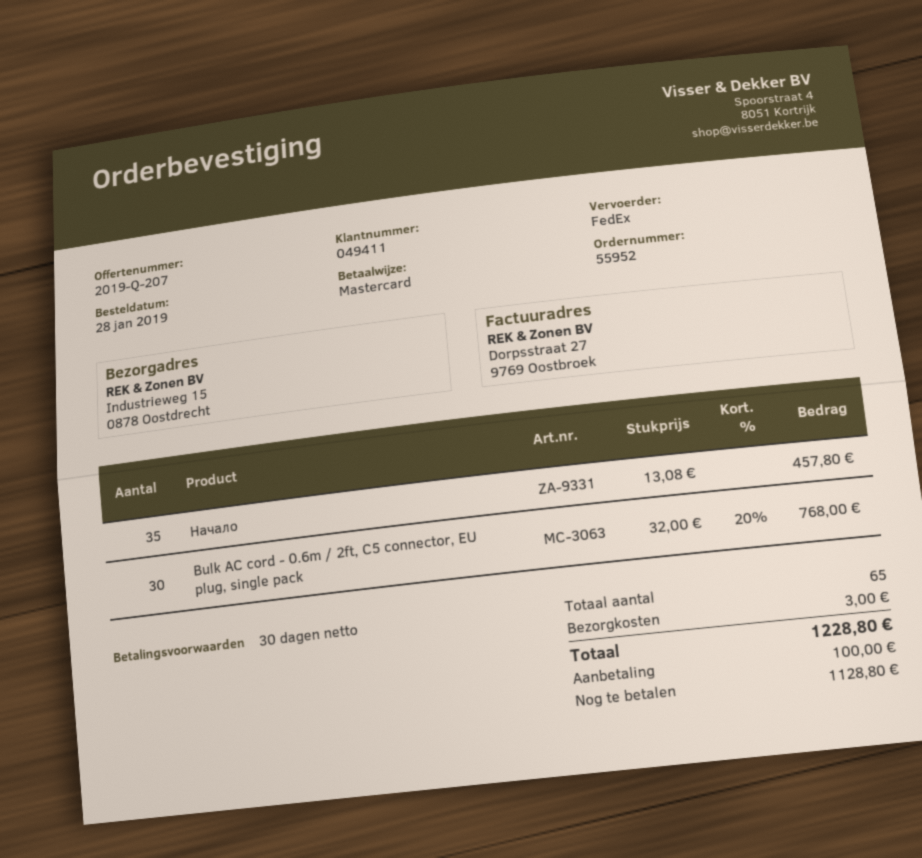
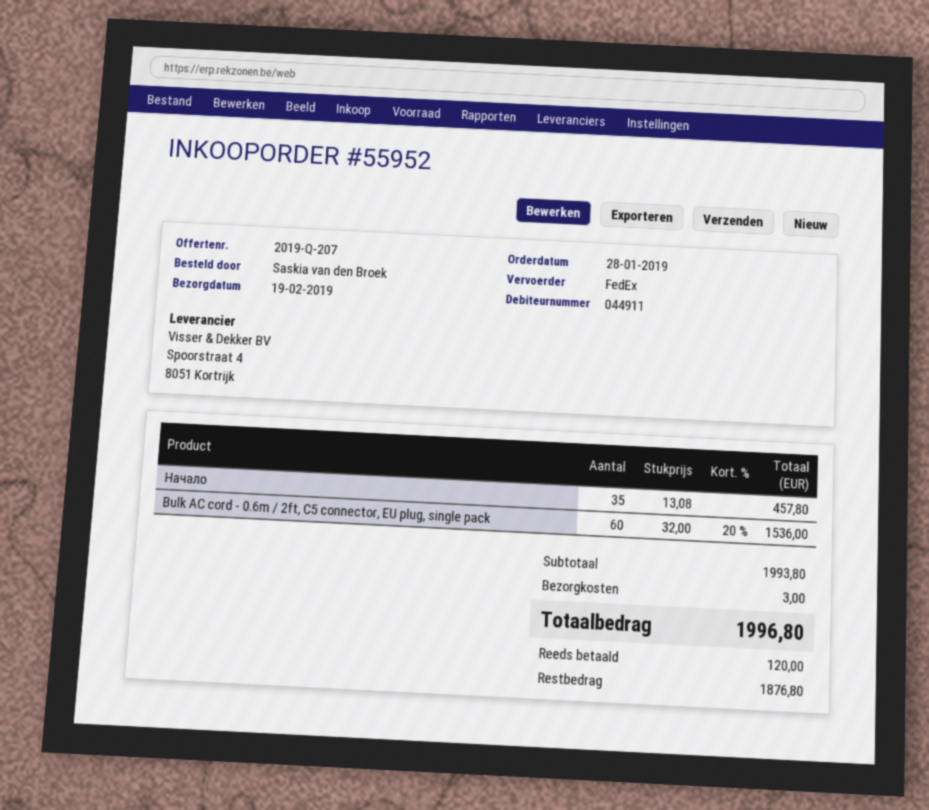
customer number: 049411 -> 044911
Bulk AC cord - 0.6m / 2ft, C5 connector, EU plug, single pack: 30 x 32.00 - 20% = 768.00 -> 60 x 32.00 - 20% = 1536.00
total: 1228.80 -> 1996.80
deposit: 100.00 -> 120.00
balance: 1128.80 -> 1876.80

